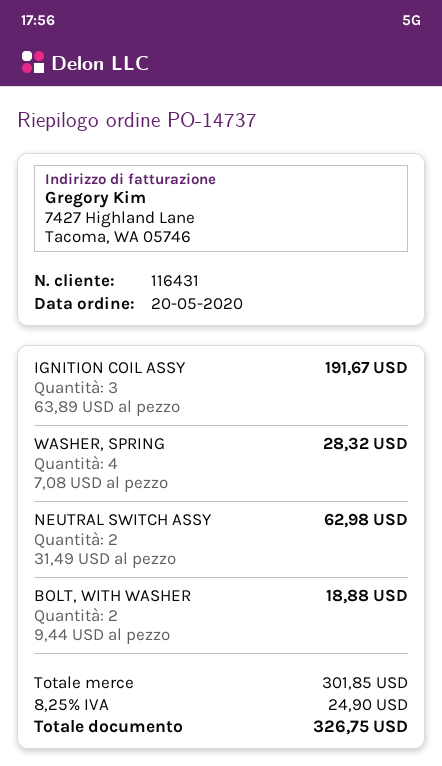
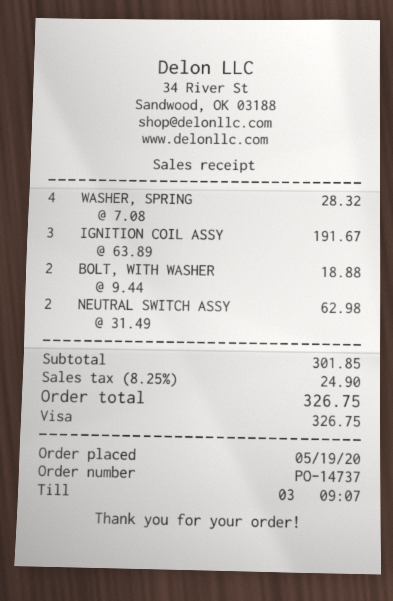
order date: 2020-05-20 -> 2020-05-19

